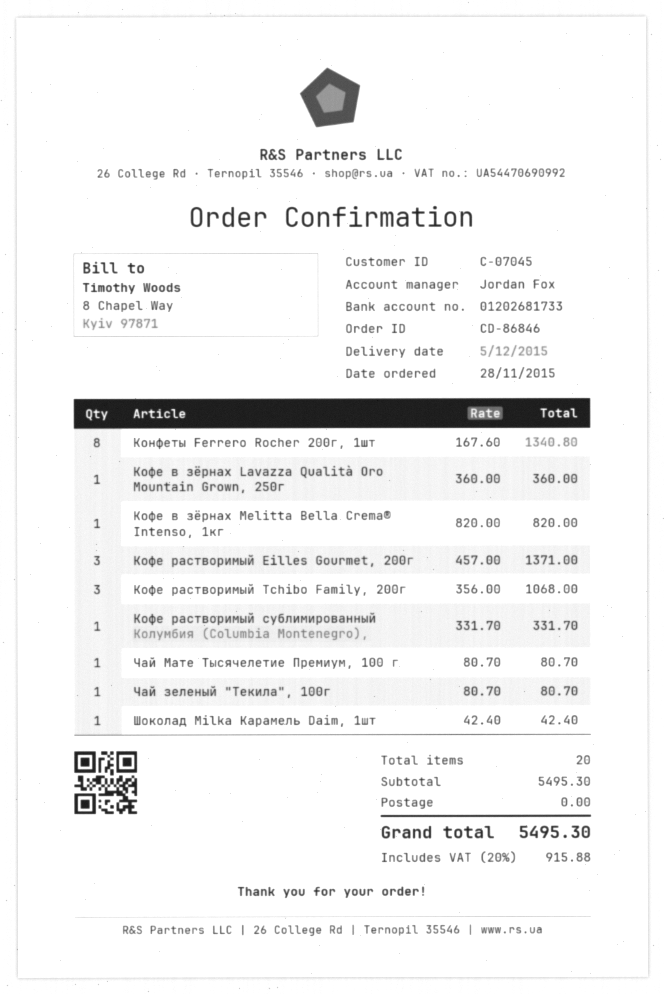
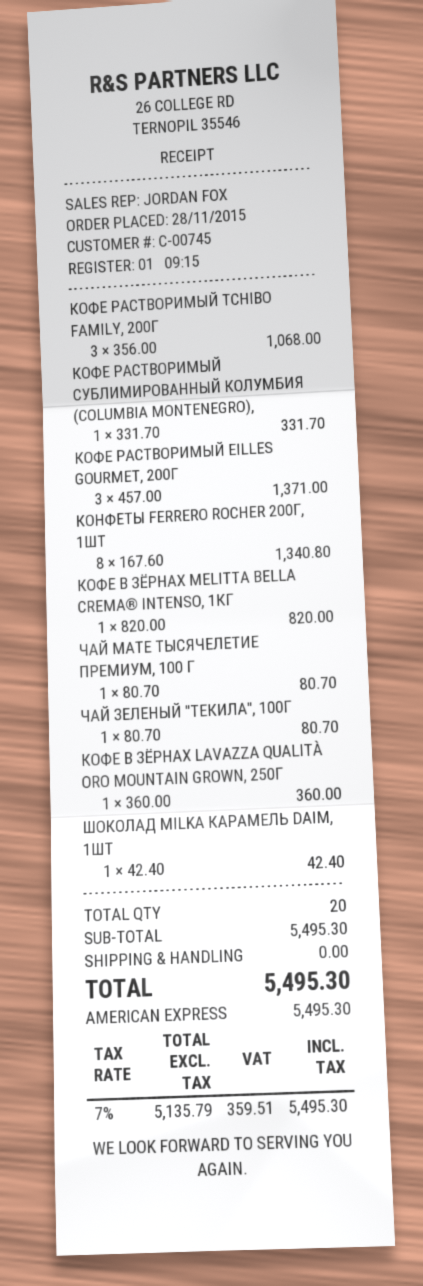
customer number: C-07045 -> C-00745
tax: 20% = 915.88 -> 7% = 359.51

